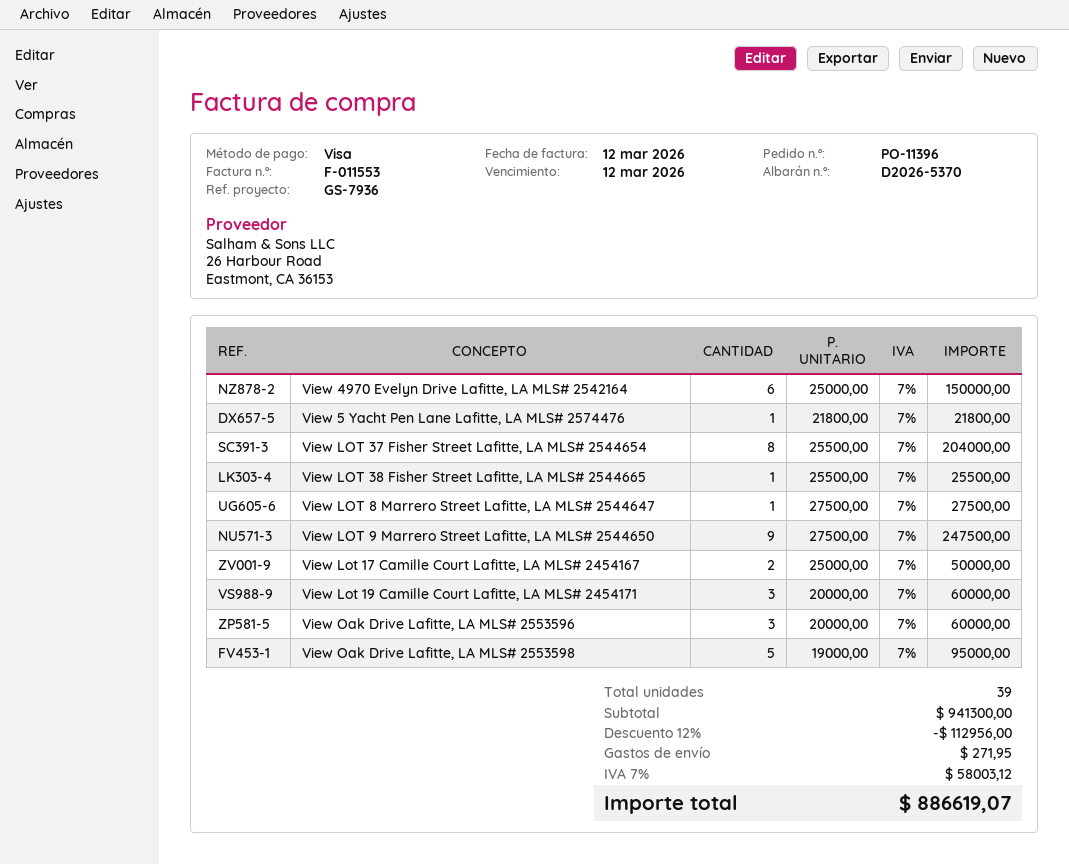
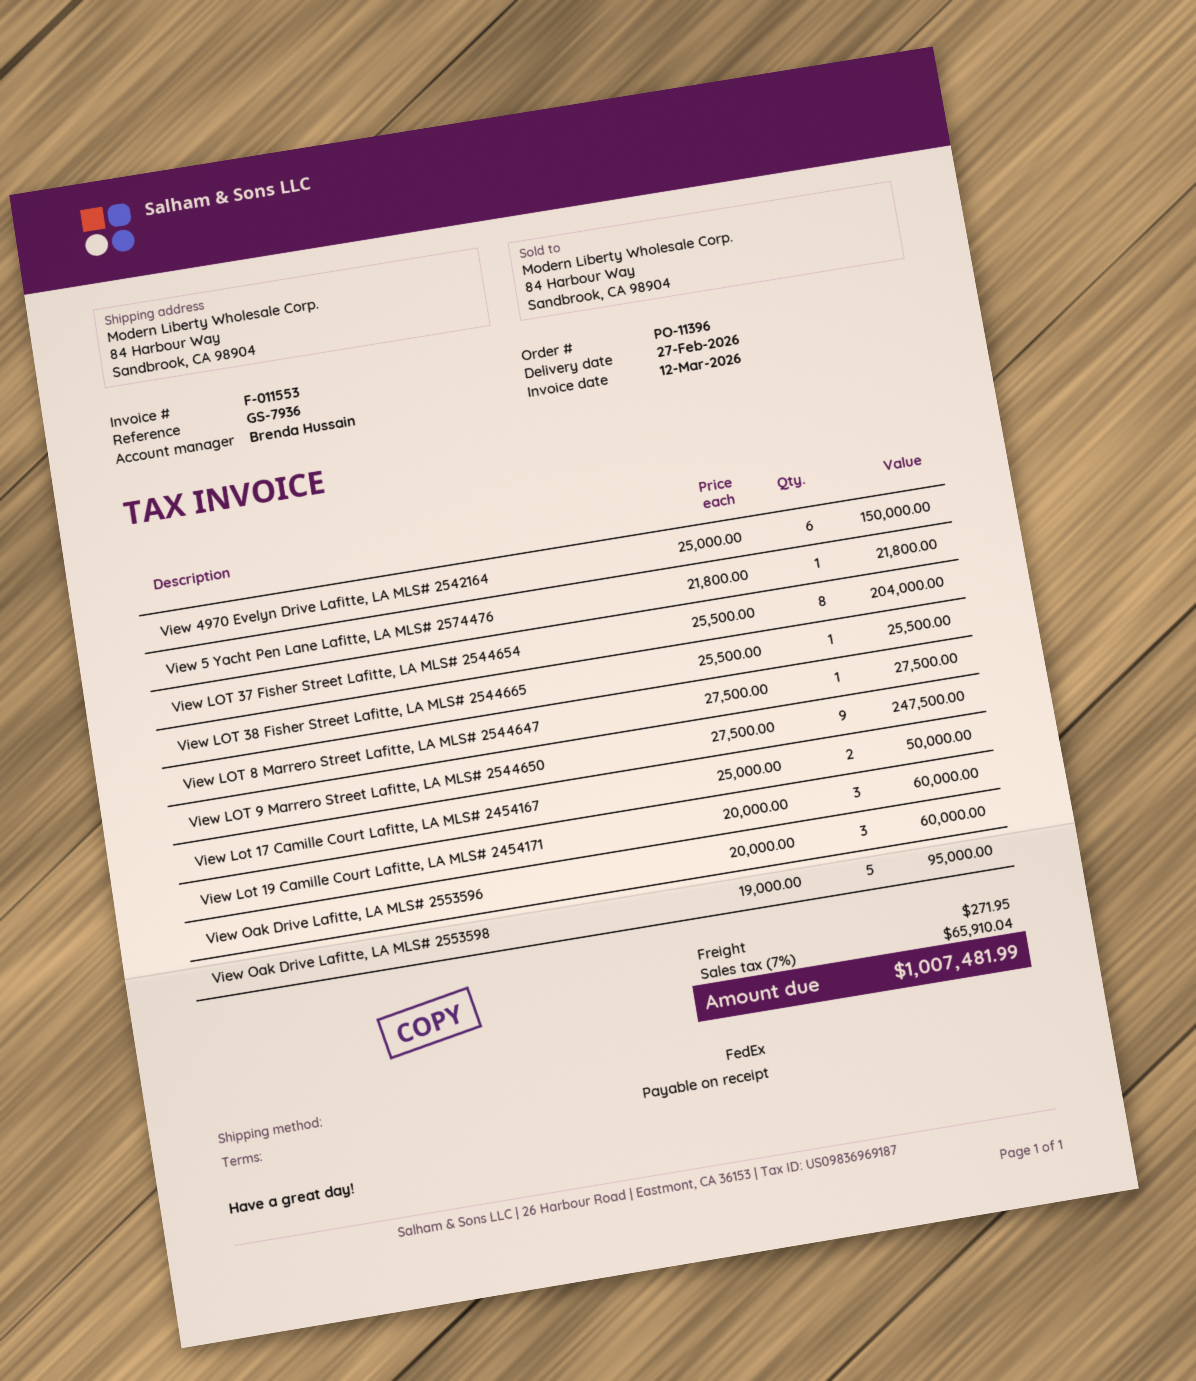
discount: 12% = 112956.00 -> none
tax: 7% = 58003.12 -> 7% = 65910.04
total: 886619.07 -> 1007481.99

